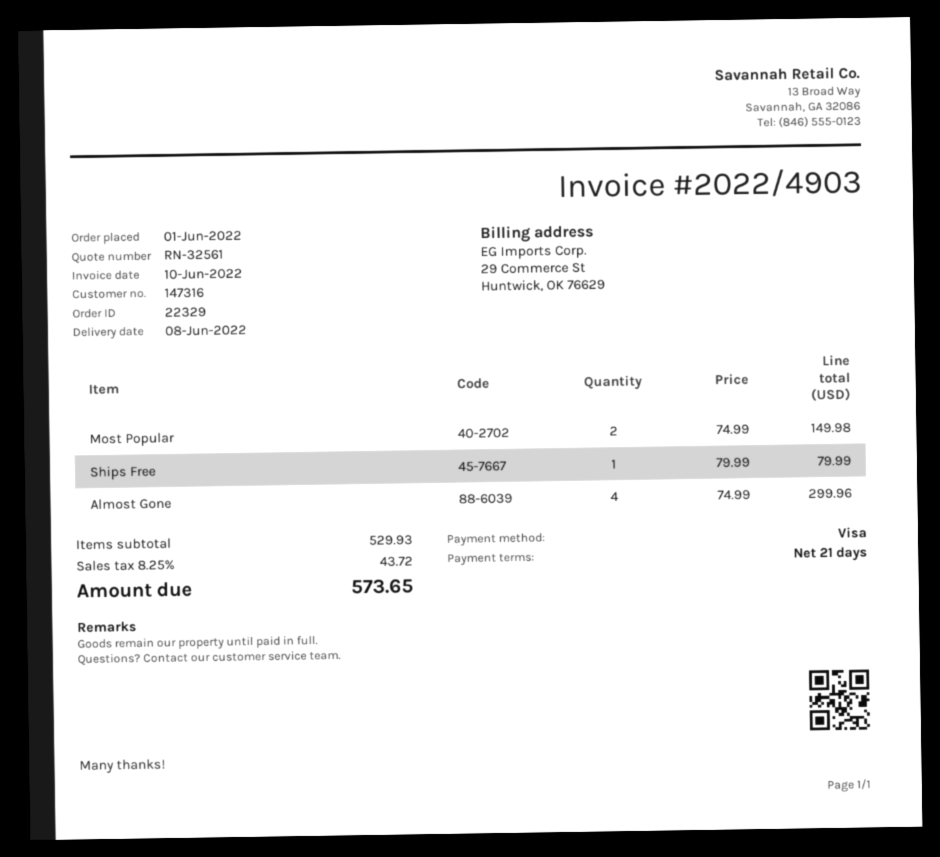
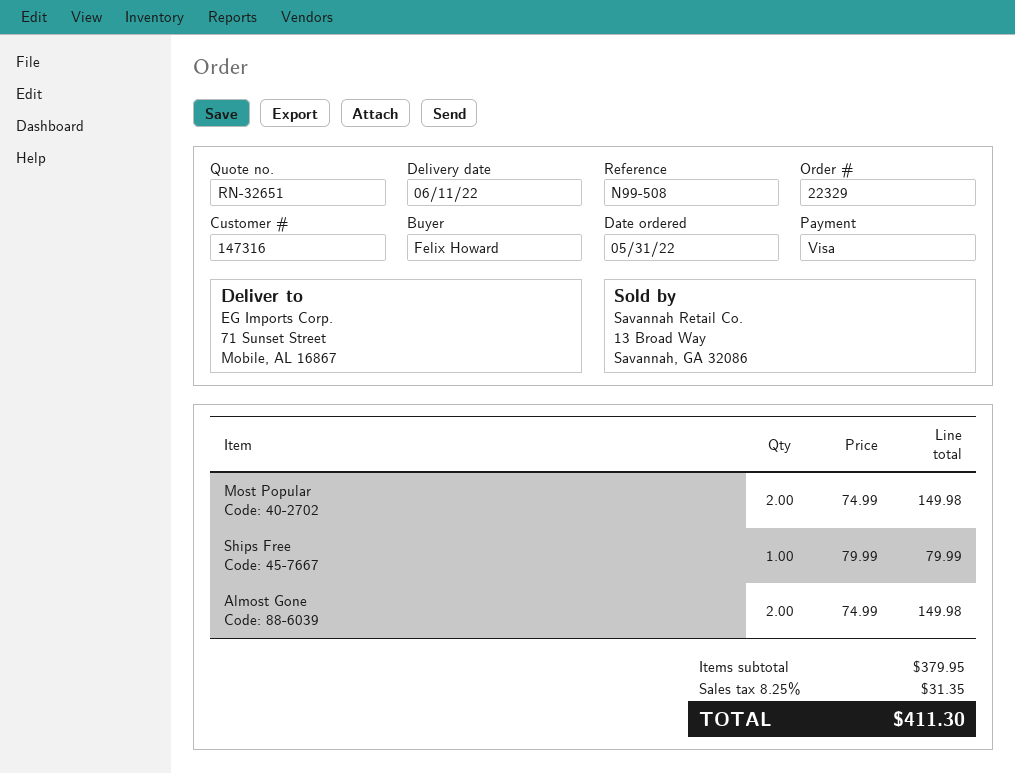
quote number: RN-32561 -> RN-32651
order date: 2022-06-01 -> 2022-05-31
delivery date: 2022-06-08 -> 2022-06-11
Almost Gone: 4 x 74.99 = 299.96 -> 2 x 74.99 = 149.98
subtotal: 529.93 -> 379.95
tax: 8.25% = 43.72 -> 8.25% = 31.35
total: 573.65 -> 411.30

